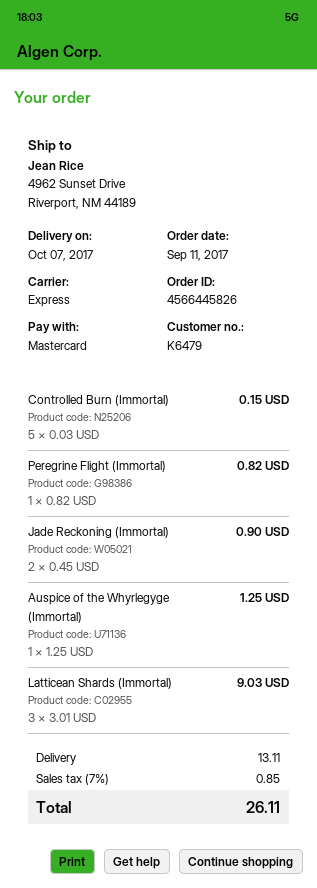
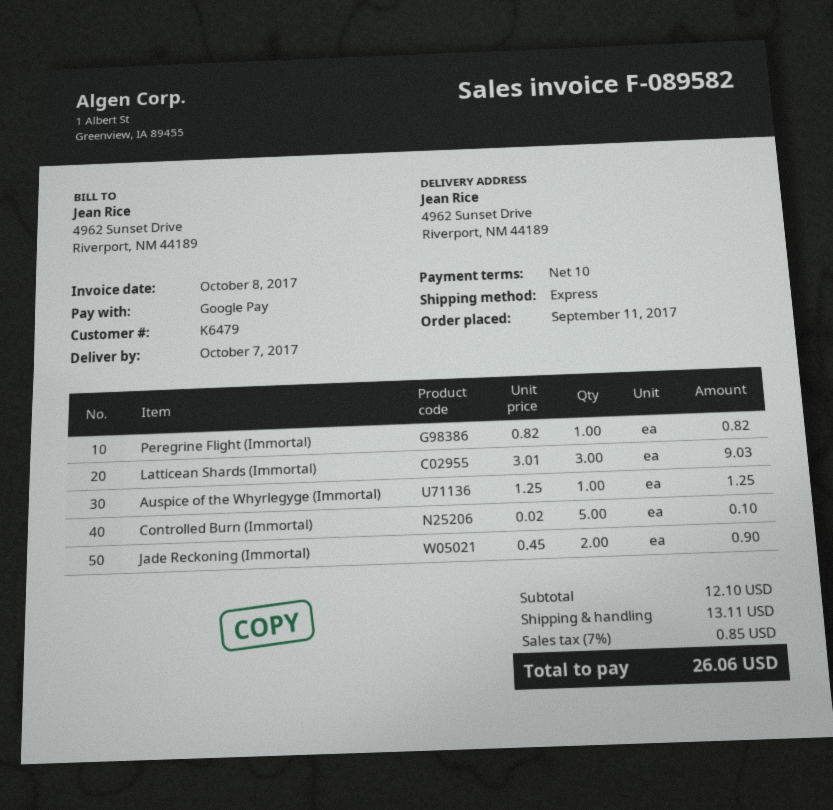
payment method: Mastercard -> Google Pay
Controlled Burn (Immortal): 5 x 0.03 = 0.15 -> 5 x 0.02 = 0.10
total: 26.11 -> 26.06

